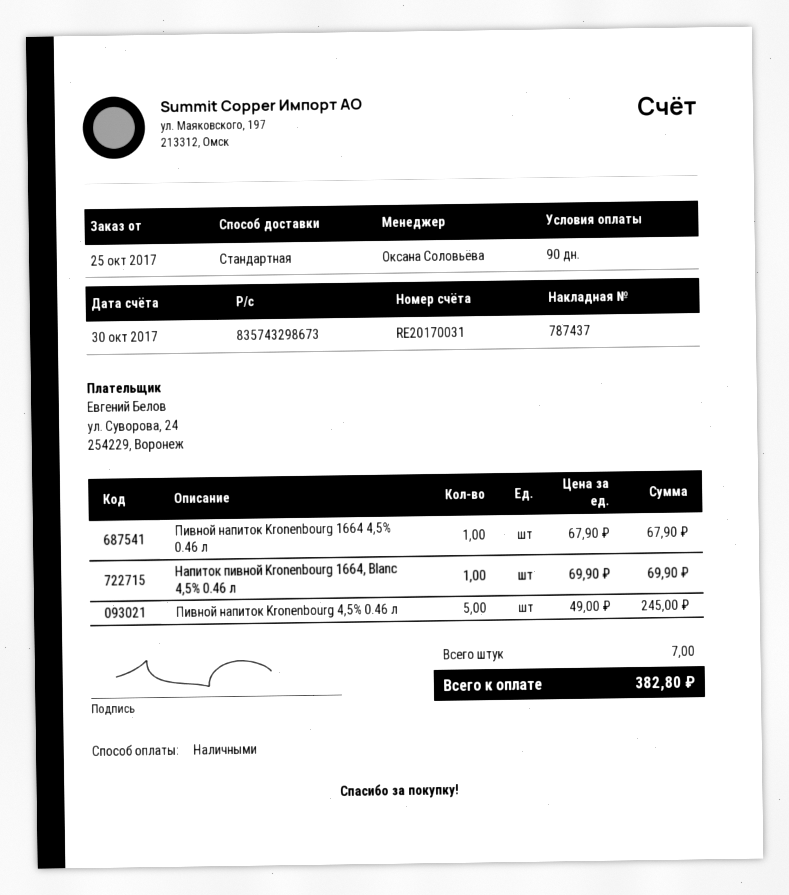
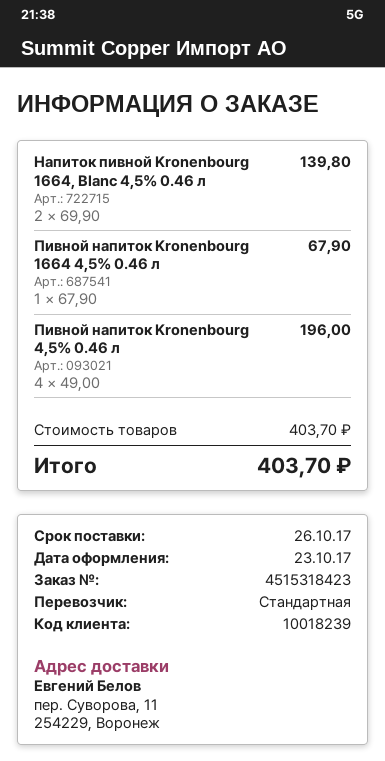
order date: 2017-10-25 -> 2017-10-23
Напиток пивной Kronenbourg 1664, Blanc 4,5% 0.46 л: 1 x 69.90 = 69.90 -> 2 x 69.90 = 139.80
Пивной напиток Kronenbourg 4,5% 0.46 л: 5 x 49.00 = 245.00 -> 4 x 49.00 = 196.00
total: 382.80 -> 403.70

